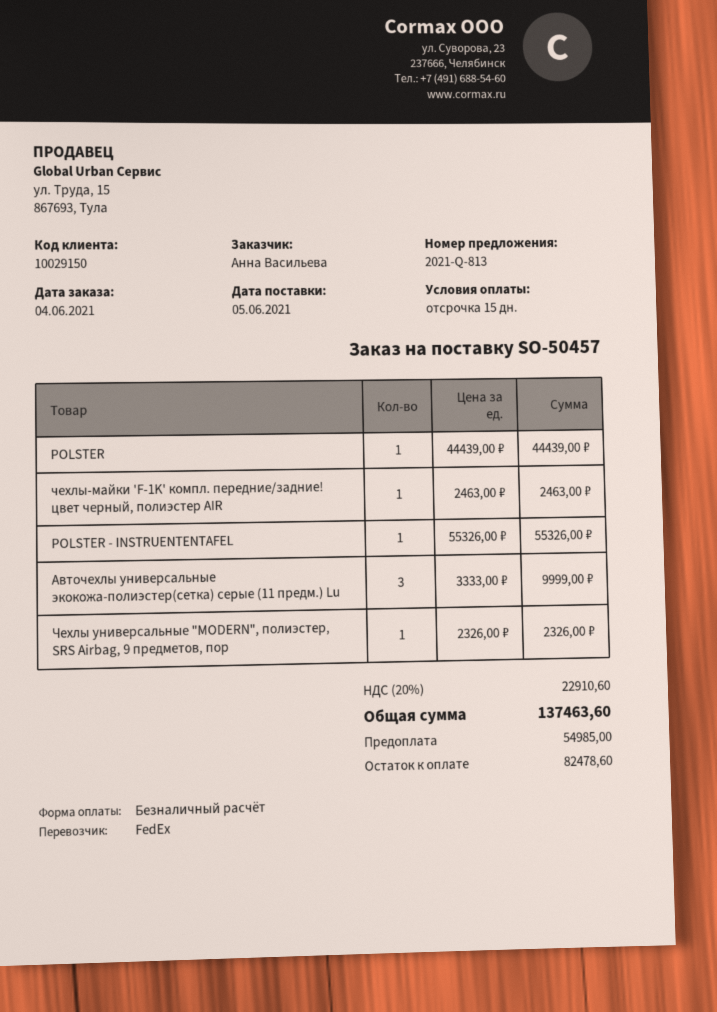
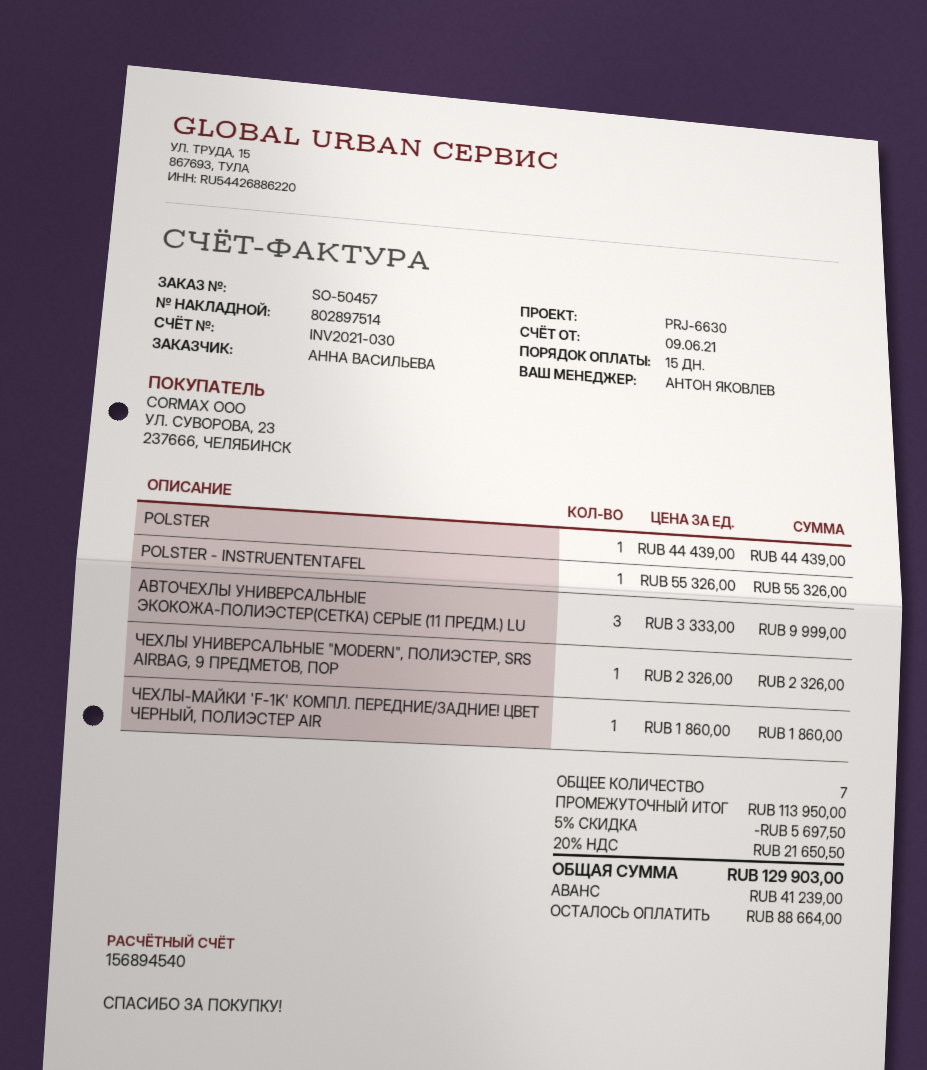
чехлы-майки 'F-1K' компл. передние/задние! цвет черный, полиэстер AIR: 1 x 2463.00 = 2463.00 -> 1 x 1860.00 = 1860.00
discount: none -> 5% = 5697.50
tax: 20% = 22910.60 -> 20% = 21650.50
total: 137463.60 -> 129903.00
deposit: 54985.00 -> 41239.00
balance: 82478.60 -> 88664.00

